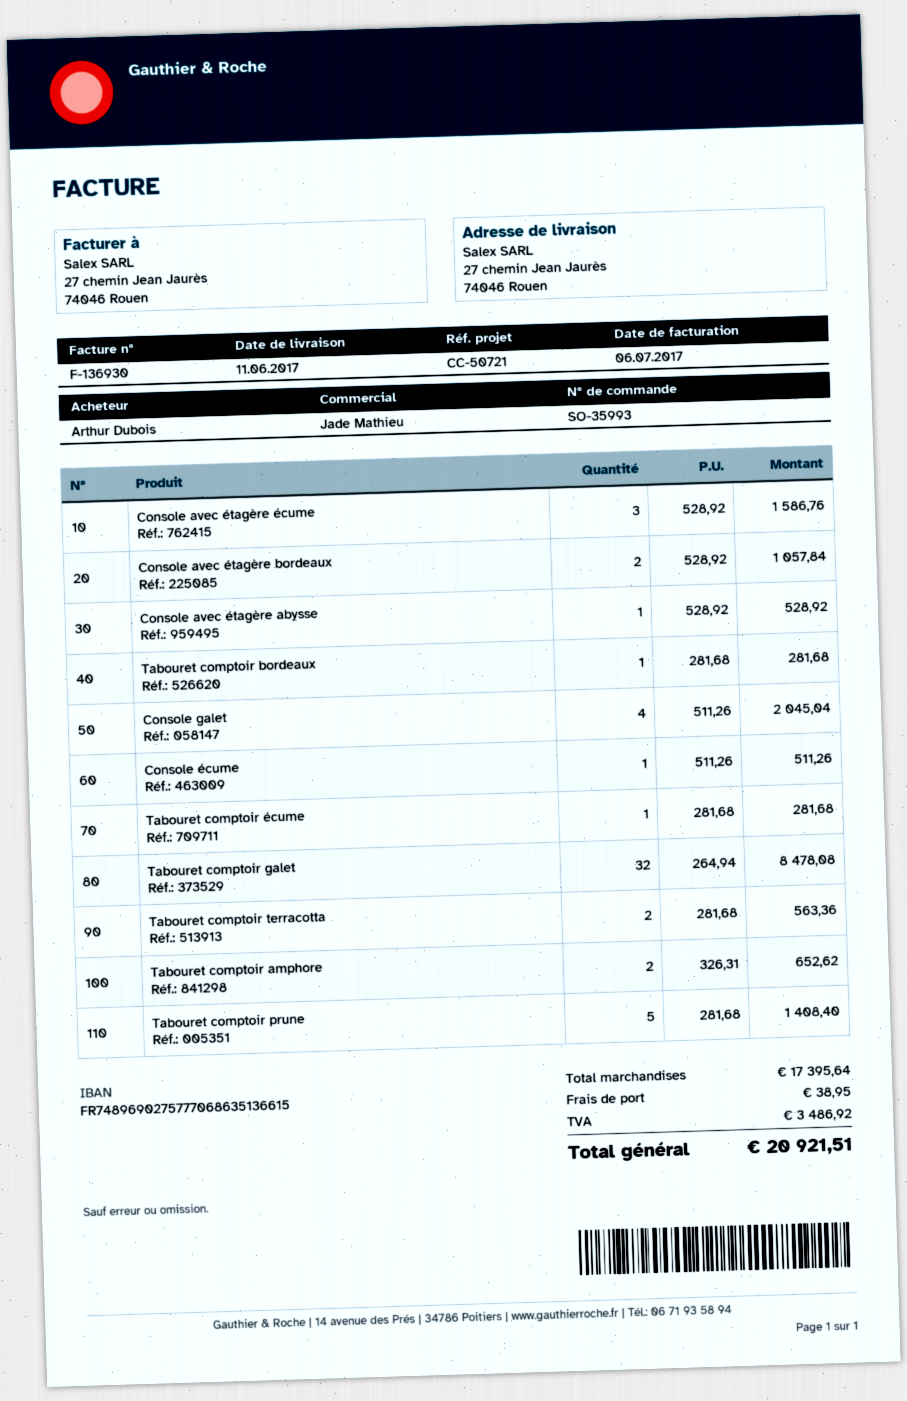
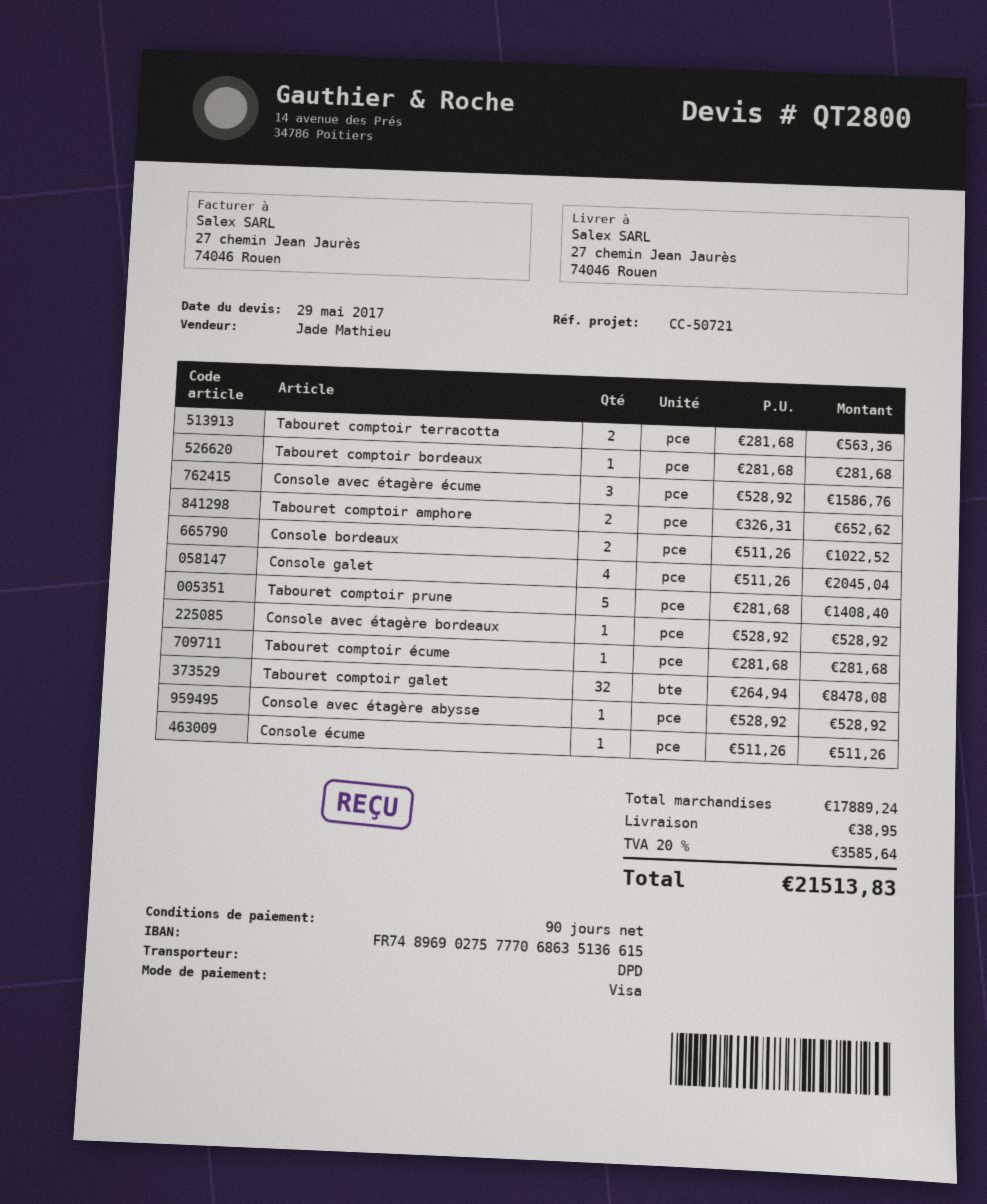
Console avec étagère bordeaux: 2 x 528.92 = 1057.84 -> 1 x 528.92 = 528.92
Console bordeaux: none -> 2 x 511.26 = 1022.52
subtotal: 17395.64 -> 17889.24
tax: 3486.92 -> 3585.64
total: 20921.51 -> 21513.83

